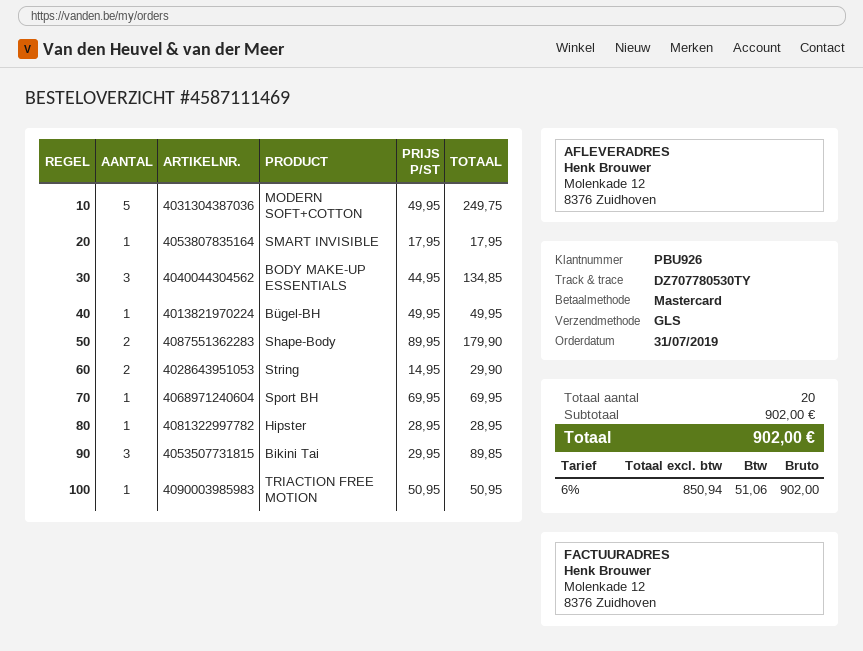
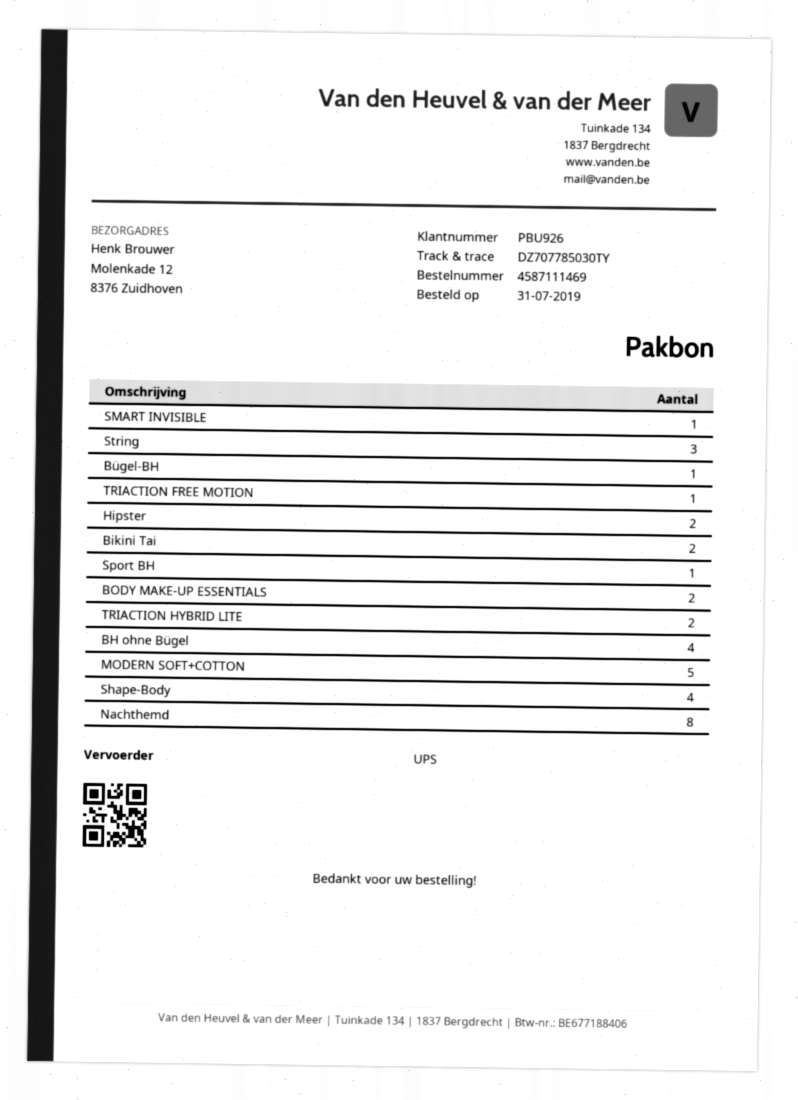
shipping method: GLS -> UPS
tracking number: DZ707780530TY -> DZ707785030TY
BODY MAKE-UP ESSENTIALS: 3 -> 2
Shape-Body: 2 -> 4
String: 2 -> 3
Hipster: 1 -> 2
Bikini Tai: 3 -> 2
TRIACTION HYBRID LITE: none -> 2
BH ohne Bügel: none -> 4
Nachthemd: none -> 8

